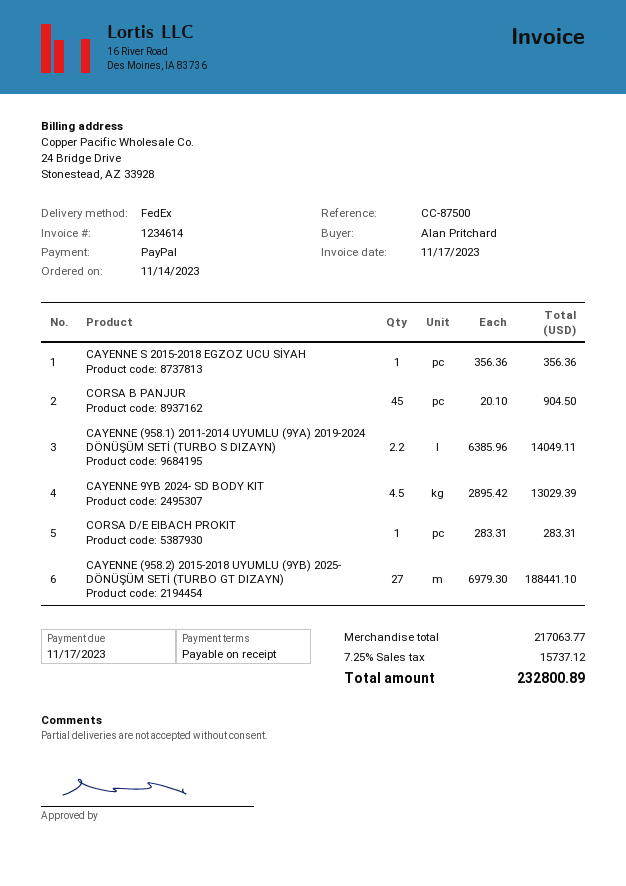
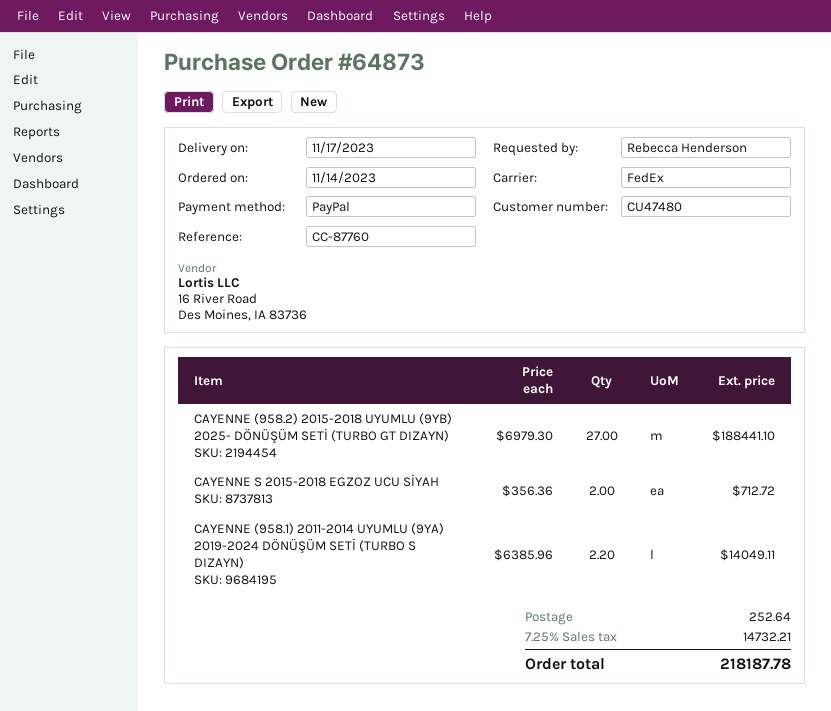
reference: CC-87500 -> CC-87760
ordered by: Alan Pritchard -> Rebecca Henderson
CAYENNE S 2015-2018 EGZOZ UCU SİYAH: 1 x 356.36 = 356.36 -> 2 x 356.36 = 712.72
CORSA B PANJUR: 45 x 20.10 = 904.50 -> none
CAYENNE 9YB 2024- SD BODY KIT: 4.5 x 2895.42 = 13029.39 -> none
CORSA D/E EIBACH PROKIT: 1 x 283.31 = 283.31 -> none
shipping: none -> 252.64
tax: 7.25% = 15737.12 -> 7.25% = 14732.21
total: 232800.89 -> 218187.78

